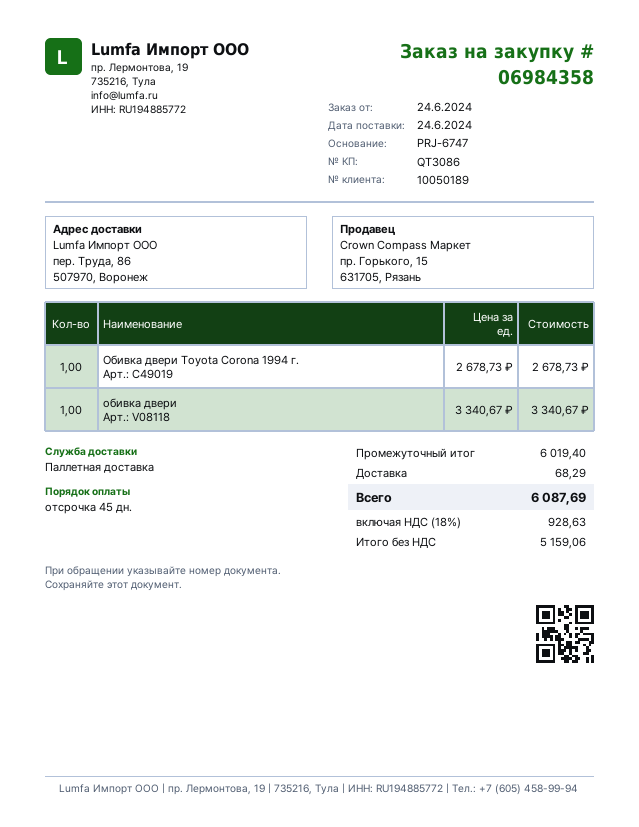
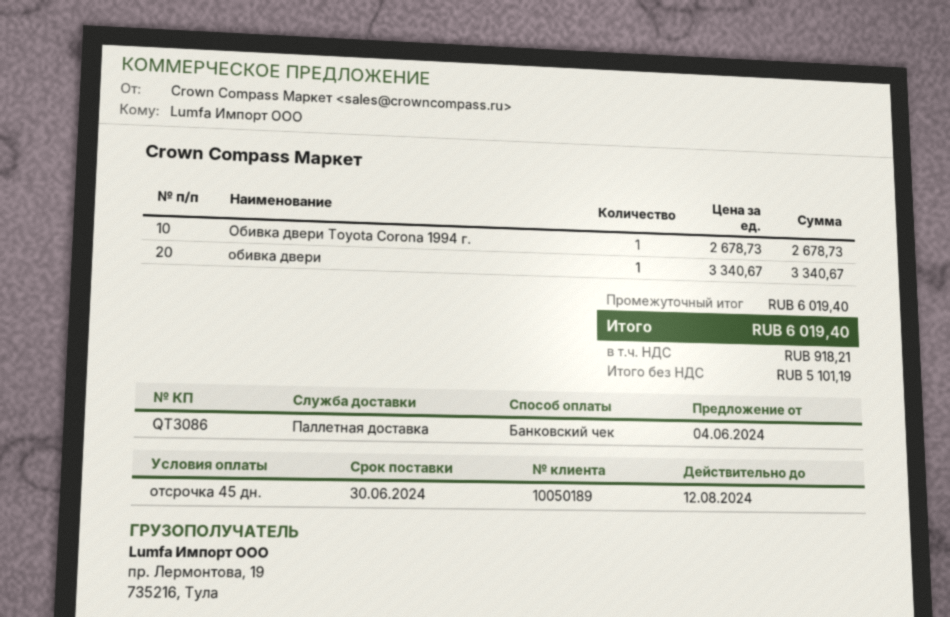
delivery date: 2024-06-24 -> 2024-06-30
ship to: пер. Труда, 86, 507970, Воронеж -> пр. Лермонтова, 19, 735216, Тула
shipping: 68.29 -> none
net: 5159.06 -> 5101.19
tax: 928.63 -> 918.21
total: 6087.69 -> 6019.40

